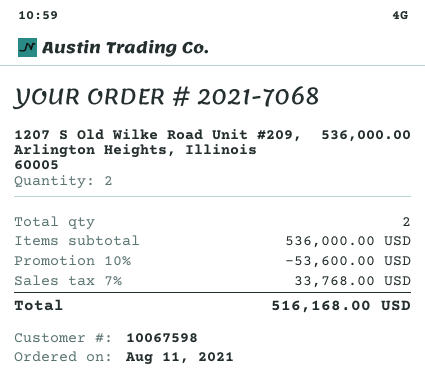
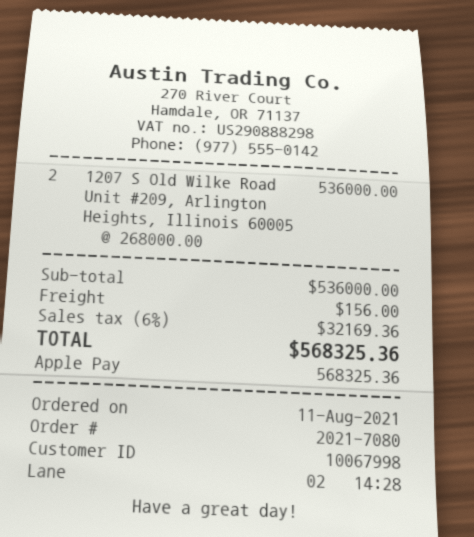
order number: 2021-7068 -> 2021-7080
customer number: 10067598 -> 10067998
discount: 10% = 53600.00 -> none
shipping: none -> 156.00
tax: 7% = 33768.00 -> 6% = 32169.36
total: 516168.00 -> 568325.36

